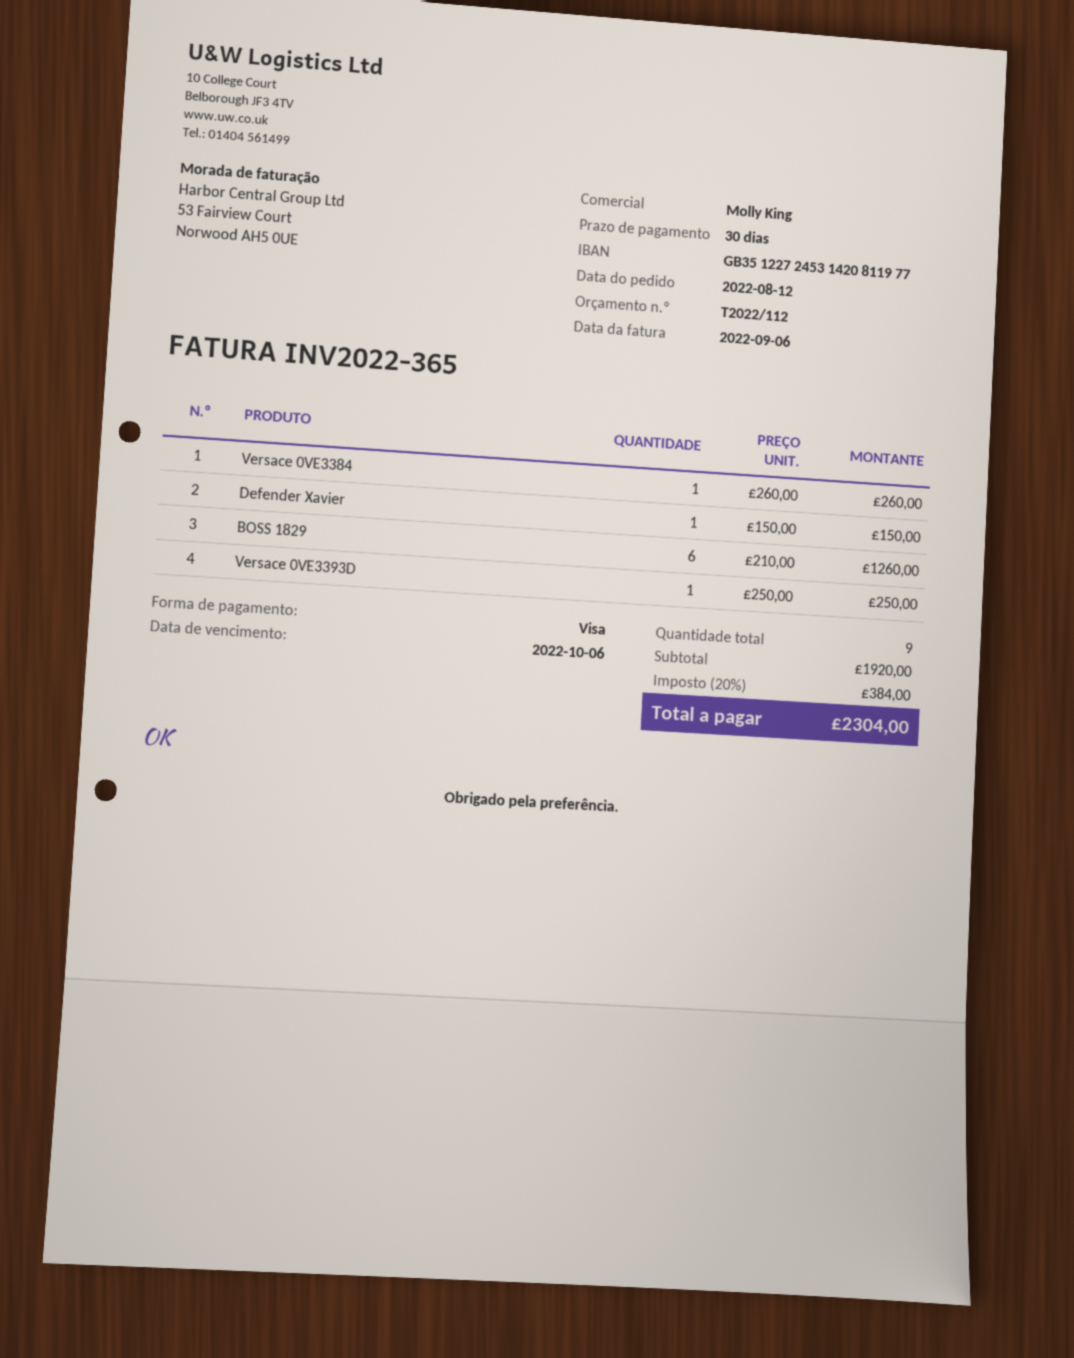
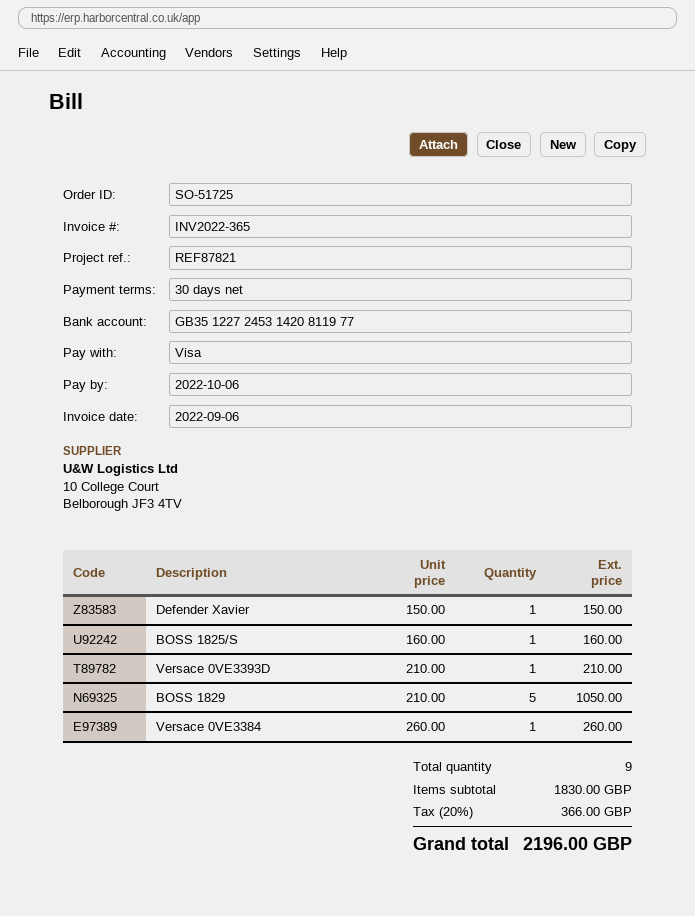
BOSS 1829: 6 x 210.00 = 1260.00 -> 5 x 210.00 = 1050.00
Versace 0VE3393D: 1 x 250.00 = 250.00 -> 1 x 210.00 = 210.00
BOSS 1825/S: none -> 1 x 160.00 = 160.00
subtotal: 1920.00 -> 1830.00
tax: 20% = 384.00 -> 20% = 366.00
total: 2304.00 -> 2196.00

